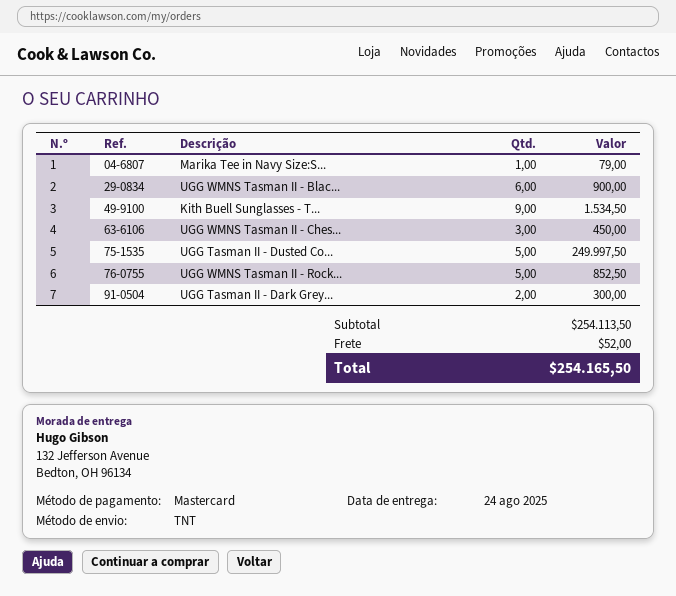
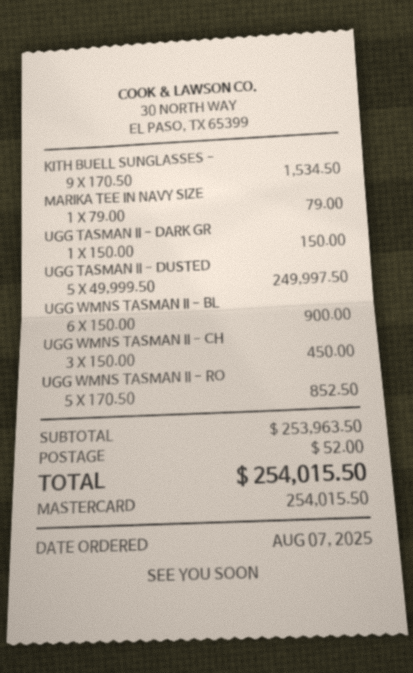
UGG Tasman II - Dark Grey...: 2 for 300.00 -> 1 for 150.00
subtotal: 254113.50 -> 253963.50
total: 254165.50 -> 254015.50

